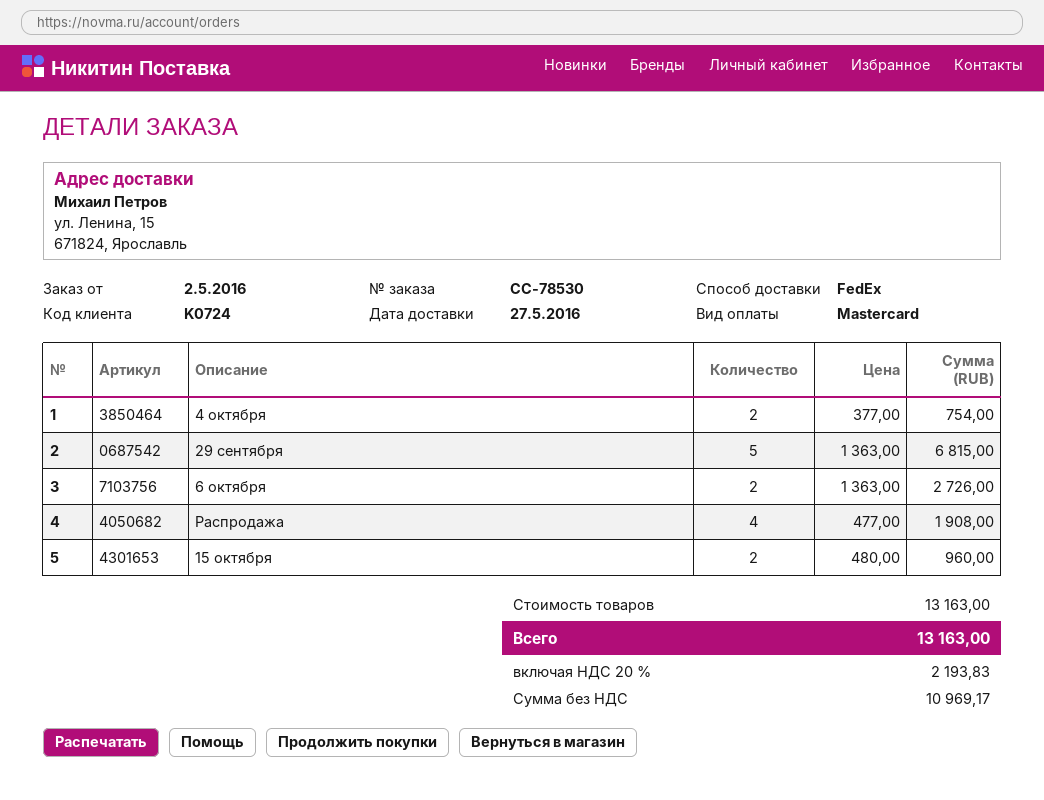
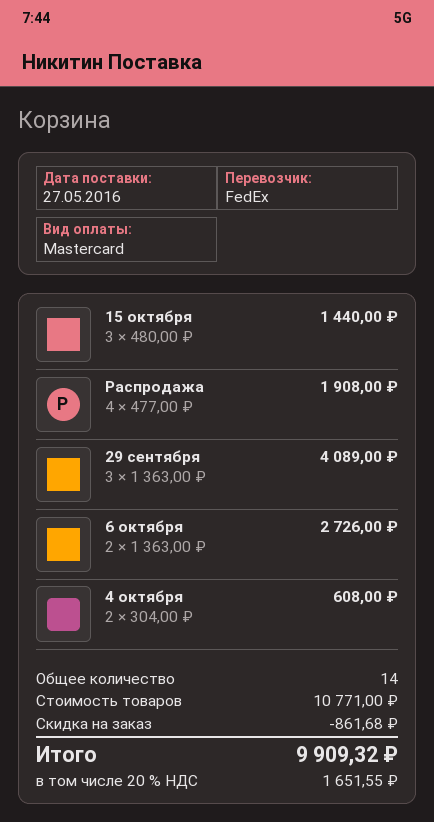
4 октября: 2 x 377.00 = 754.00 -> 2 x 304.00 = 608.00
29 сентября: 5 x 1363.00 = 6815.00 -> 3 x 1363.00 = 4089.00
15 октября: 2 x 480.00 = 960.00 -> 3 x 480.00 = 1440.00
subtotal: 13163.00 -> 10771.00
discount: none -> 861.68
tax: 20% = 2193.83 -> 20% = 1651.55
total: 13163.00 -> 9909.32

